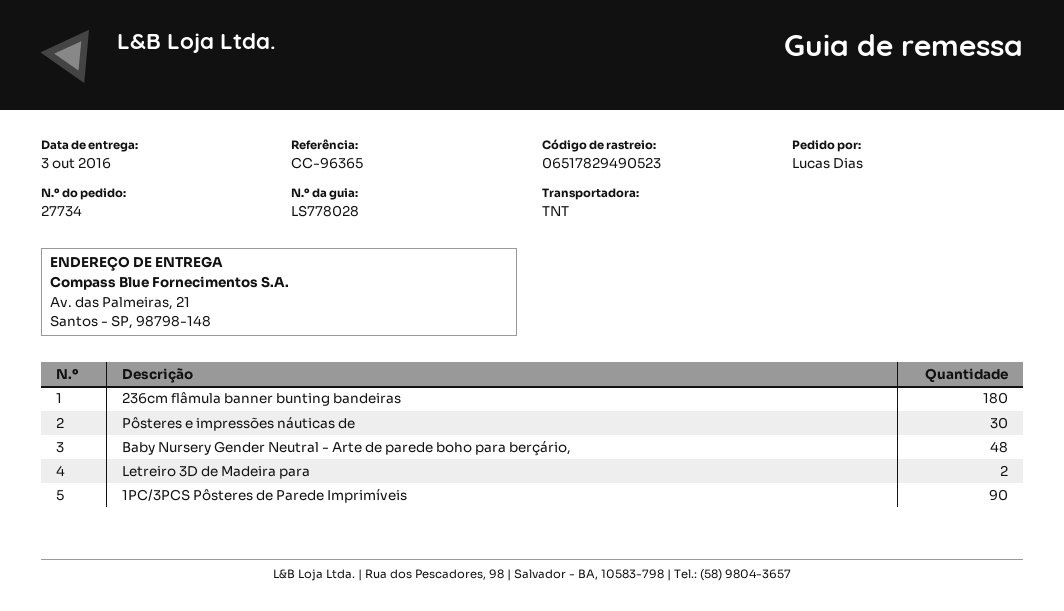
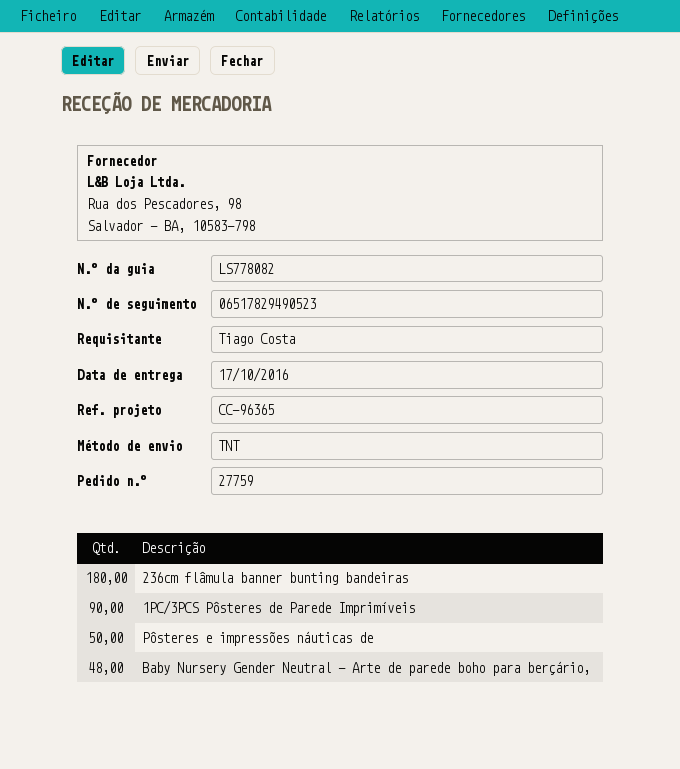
order number: 27734 -> 27759
delivery note number: LS778028 -> LS778082
delivery date: 2016-10-03 -> 2016-10-17
ordered by: Lucas Dias -> Tiago Costa
Pôsteres e impressões náuticas de: 30 -> 50
Letreiro 3D de Madeira para: 2 -> none

